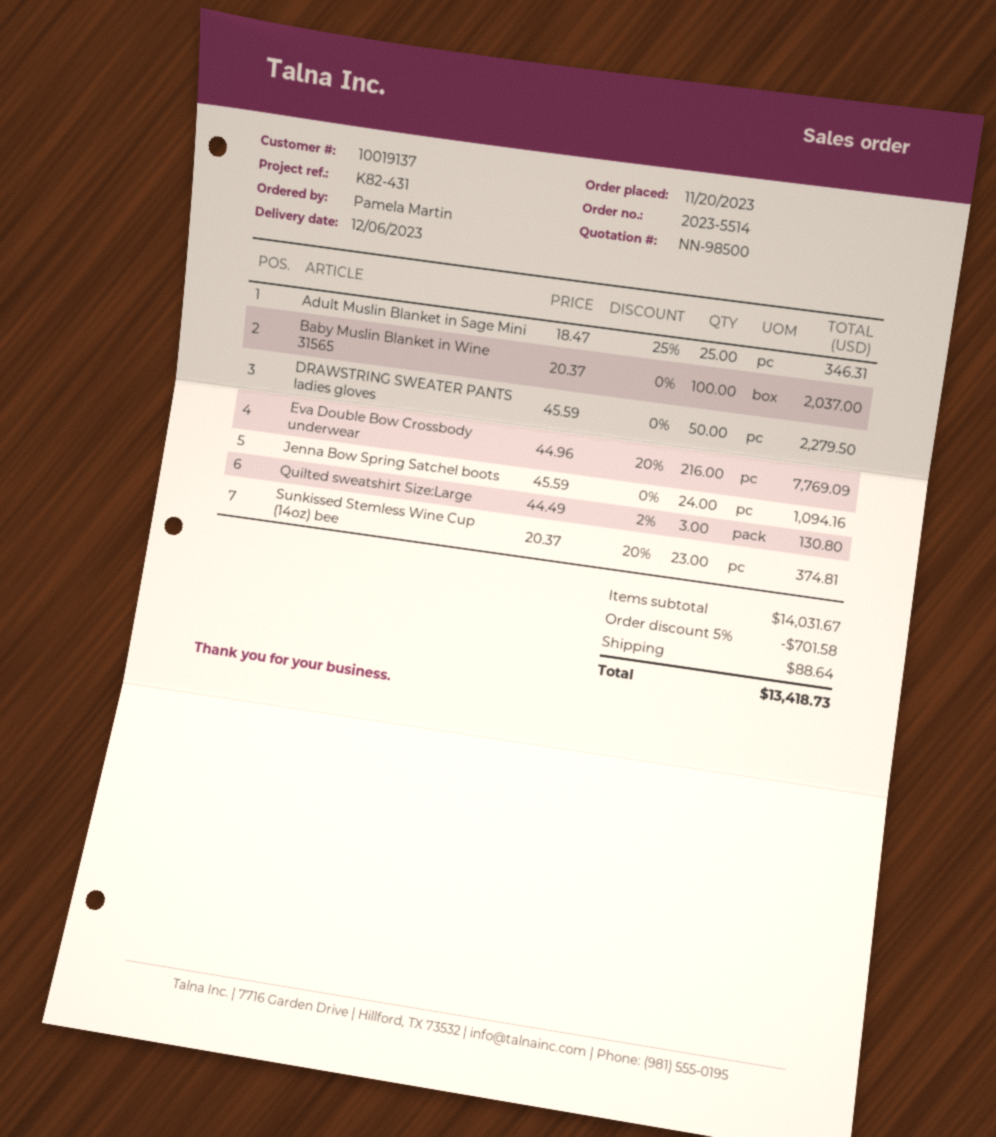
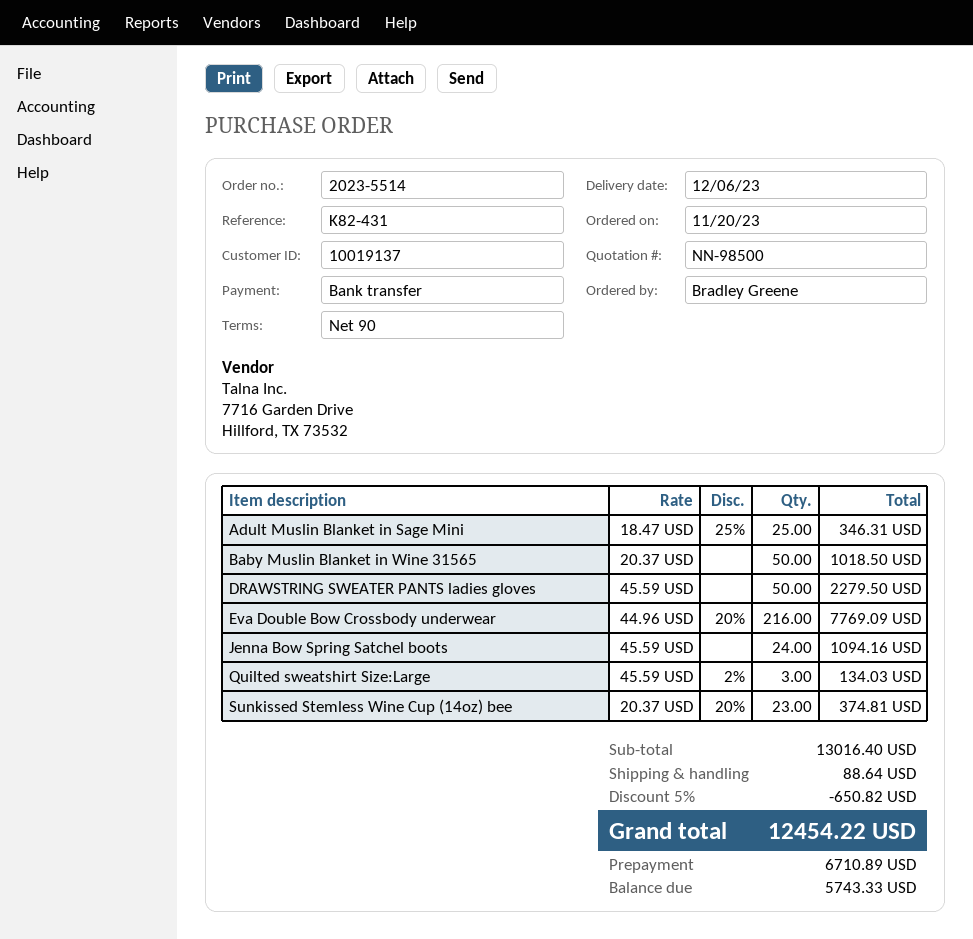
ordered by: Pamela Martin -> Bradley Greene
Baby Muslin Blanket in Wine 31565: 100 x 20.37 = 2037.00 -> 50 x 20.37 = 1018.50
Quilted sweatshirt Size:Large: 3 x 44.49 - 2% = 130.80 -> 3 x 45.59 - 2% = 134.03
subtotal: 14031.67 -> 13016.40
discount: 5% = 701.58 -> 5% = 650.82
total: 13418.73 -> 12454.22

